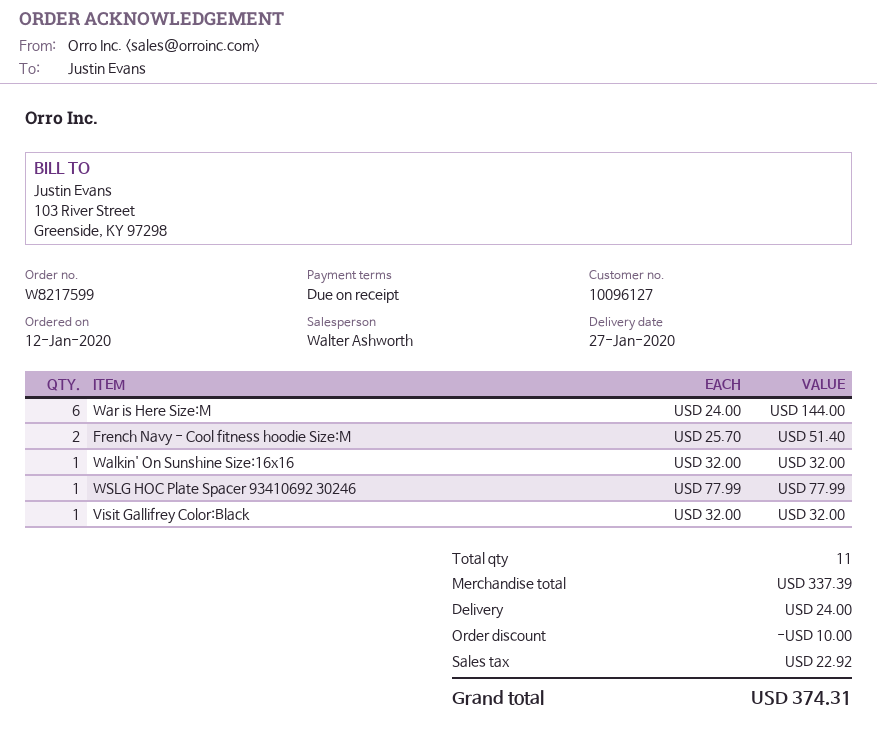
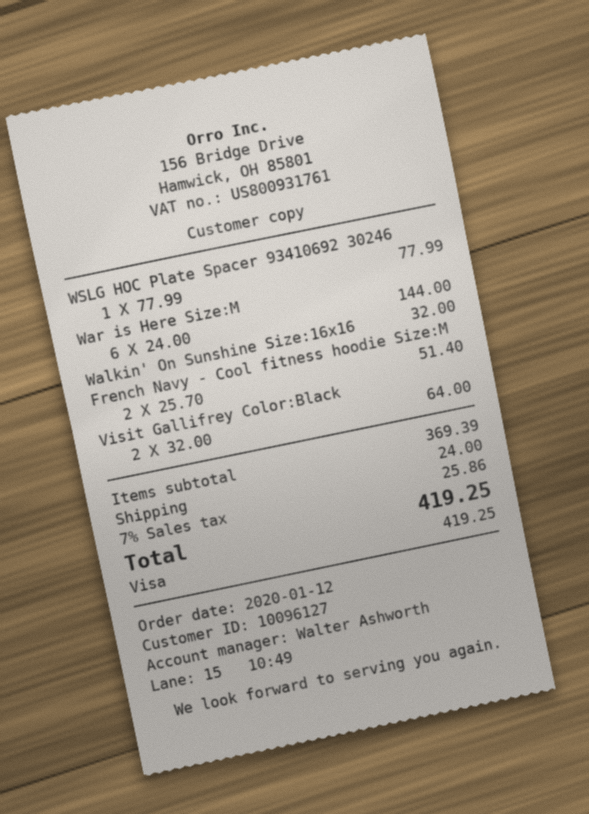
Visit Gallifrey Color:Black: 1 x 32.00 = 32.00 -> 2 x 32.00 = 64.00
subtotal: 337.39 -> 369.39
discount: 10.00 -> none
tax: 22.92 -> 25.86
total: 374.31 -> 419.25

